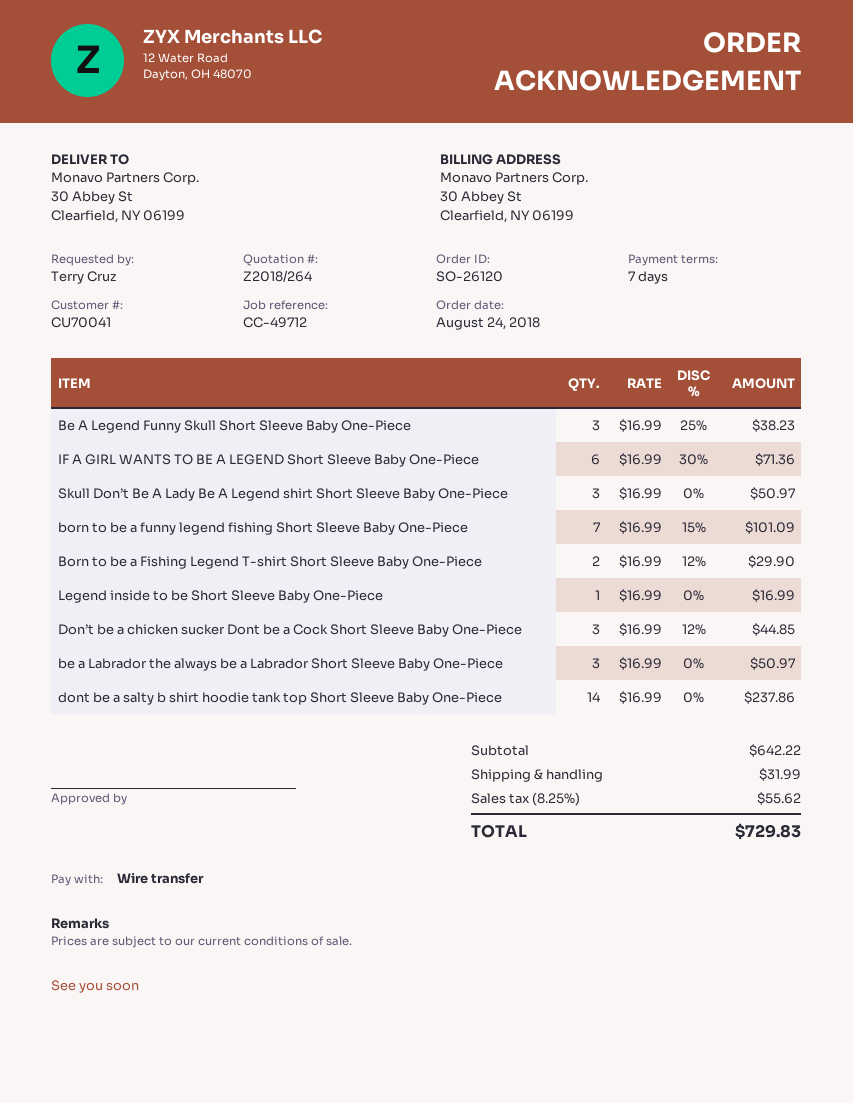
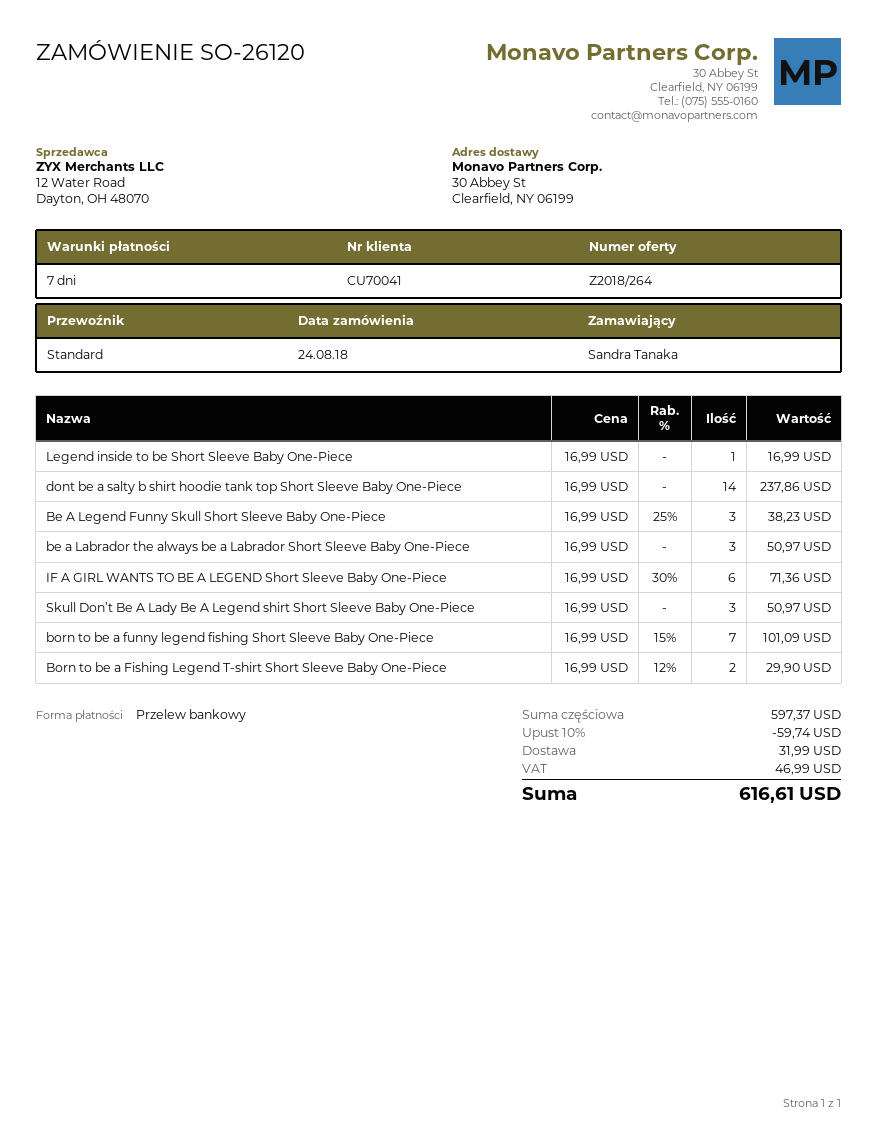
ordered by: Terry Cruz -> Sandra Tanaka
Don’t be a chicken sucker Dont be a Cock Short Sleeve Baby One-Piece: 3 x 16.99 - 12% = 44.85 -> none
subtotal: 642.22 -> 597.37
discount: none -> 10% = 59.74
tax: 55.62 -> 46.99
total: 729.83 -> 616.61

